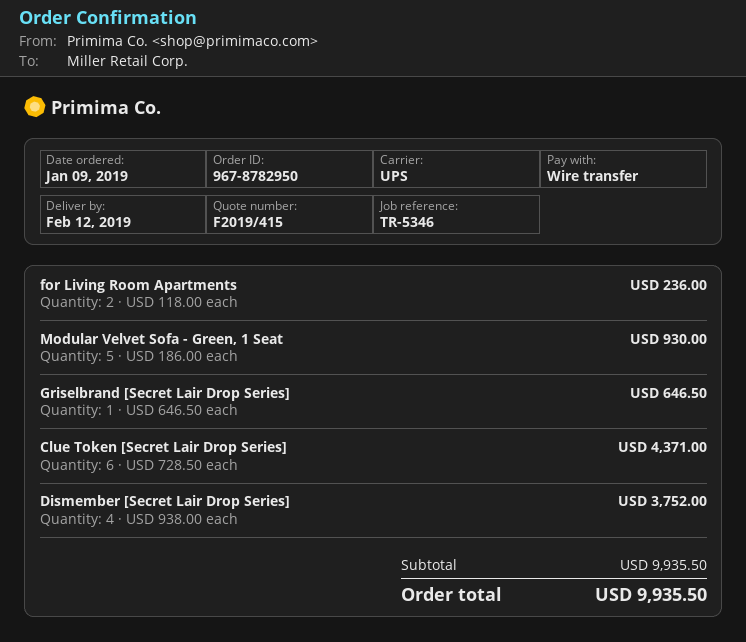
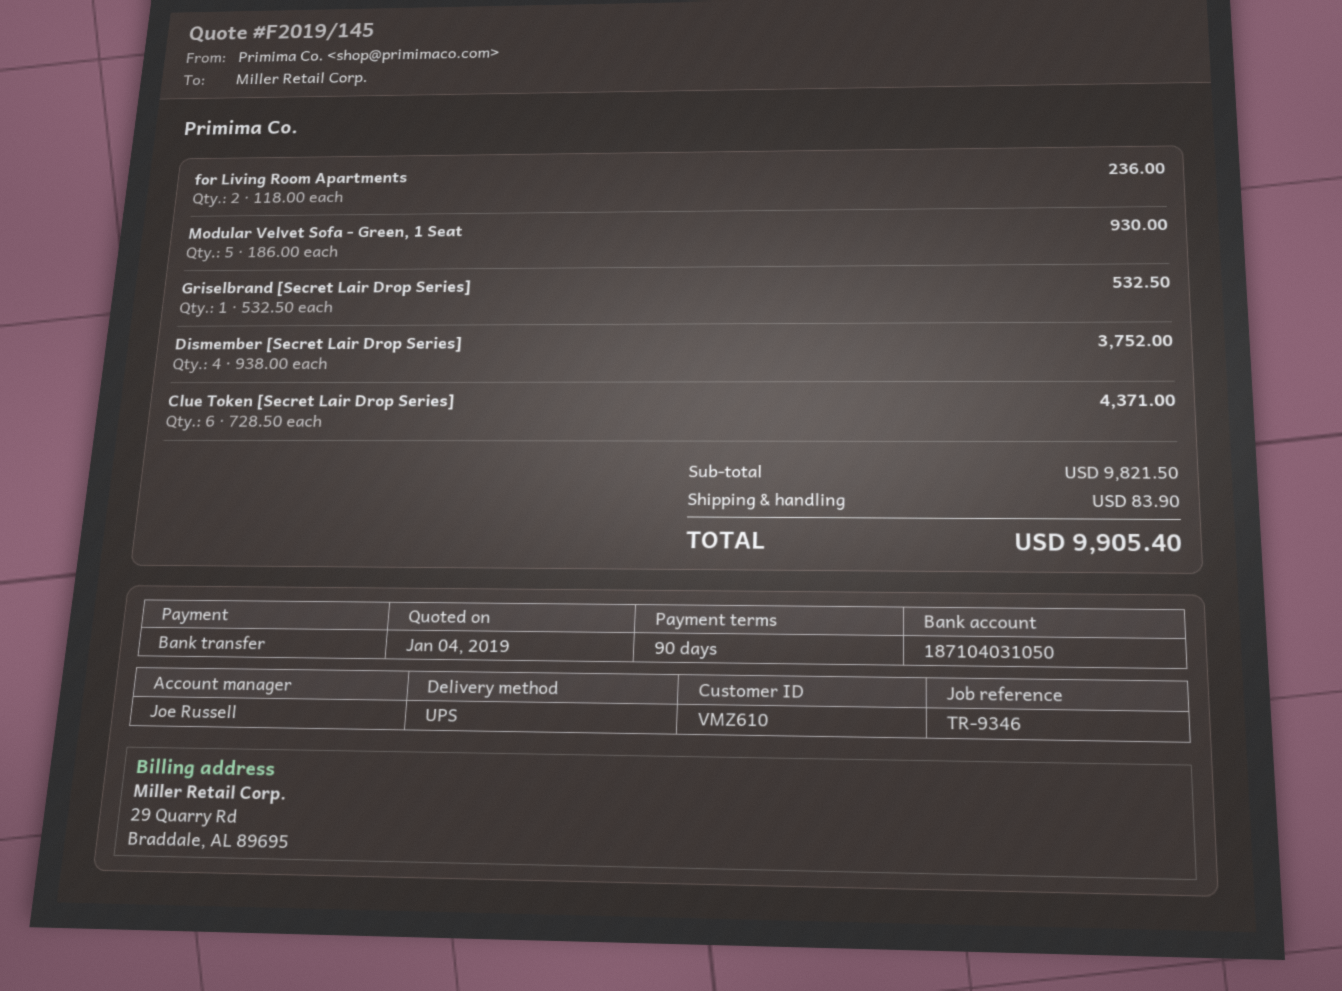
quote number: F2019/415 -> F2019/145
reference: TR-5346 -> TR-9346
Griselbrand [Secret Lair Drop Series]: 1 x 646.50 = 646.50 -> 1 x 532.50 = 532.50
subtotal: 9935.50 -> 9821.50
shipping: none -> 83.90
total: 9935.50 -> 9905.40

